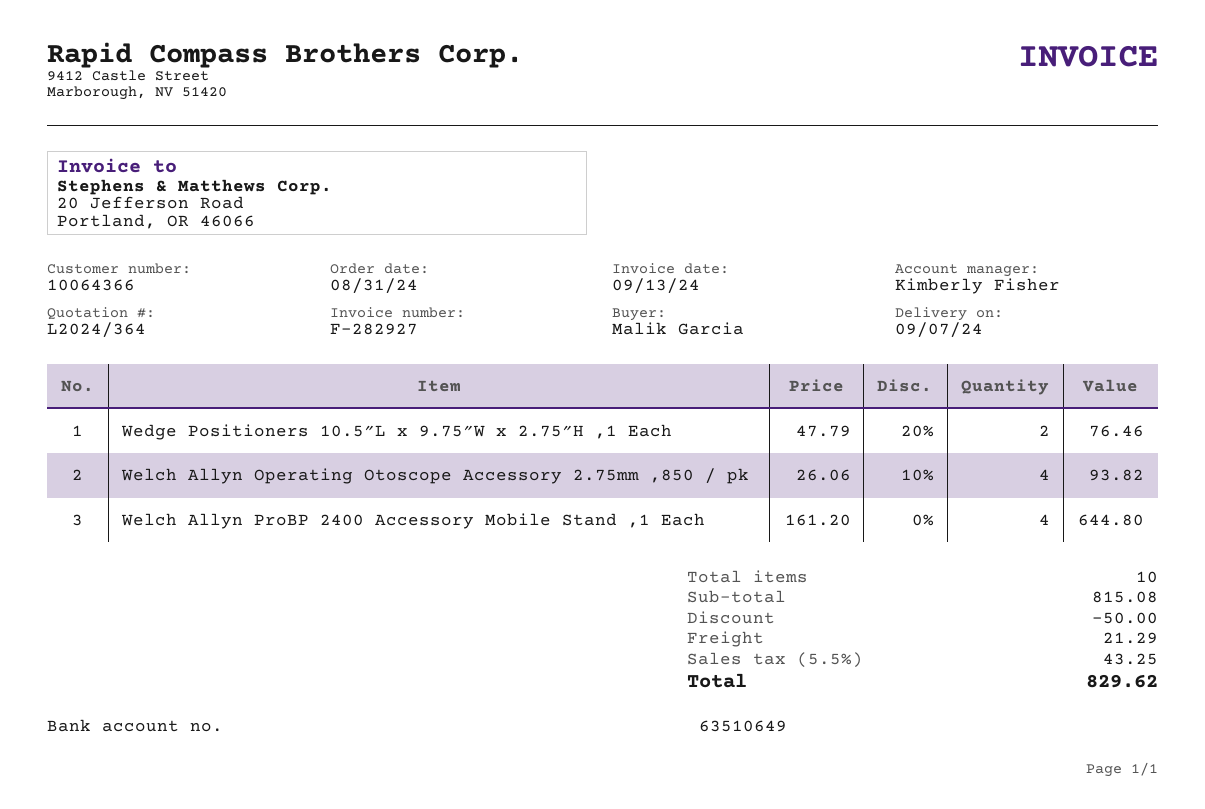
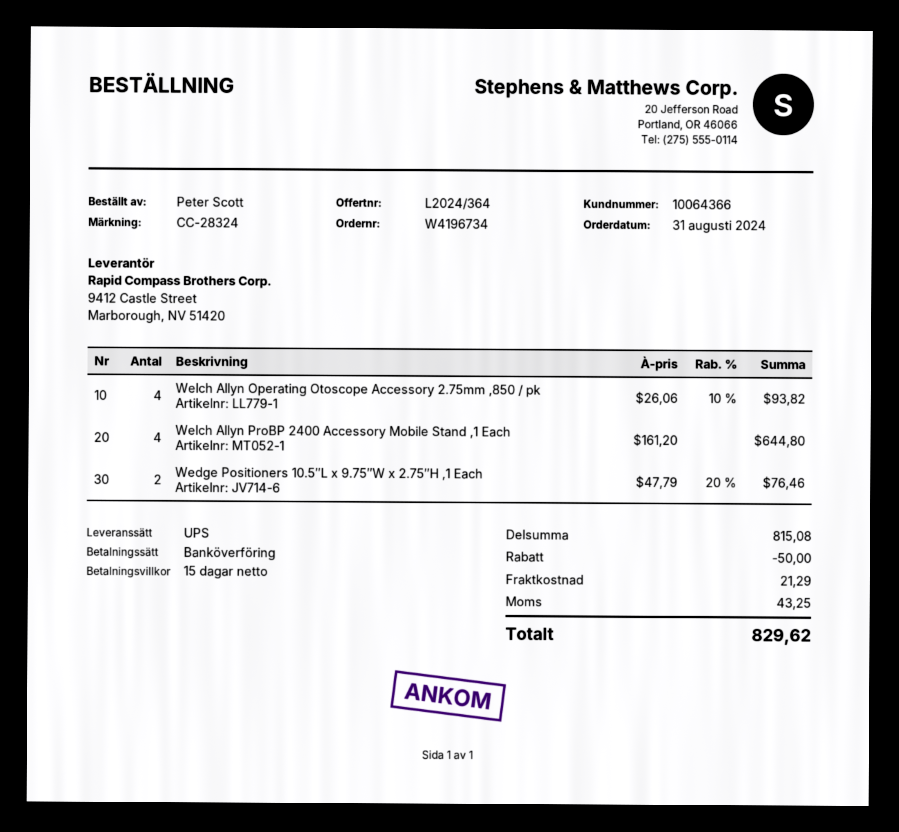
ordered by: Malik Garcia -> Peter Scott

